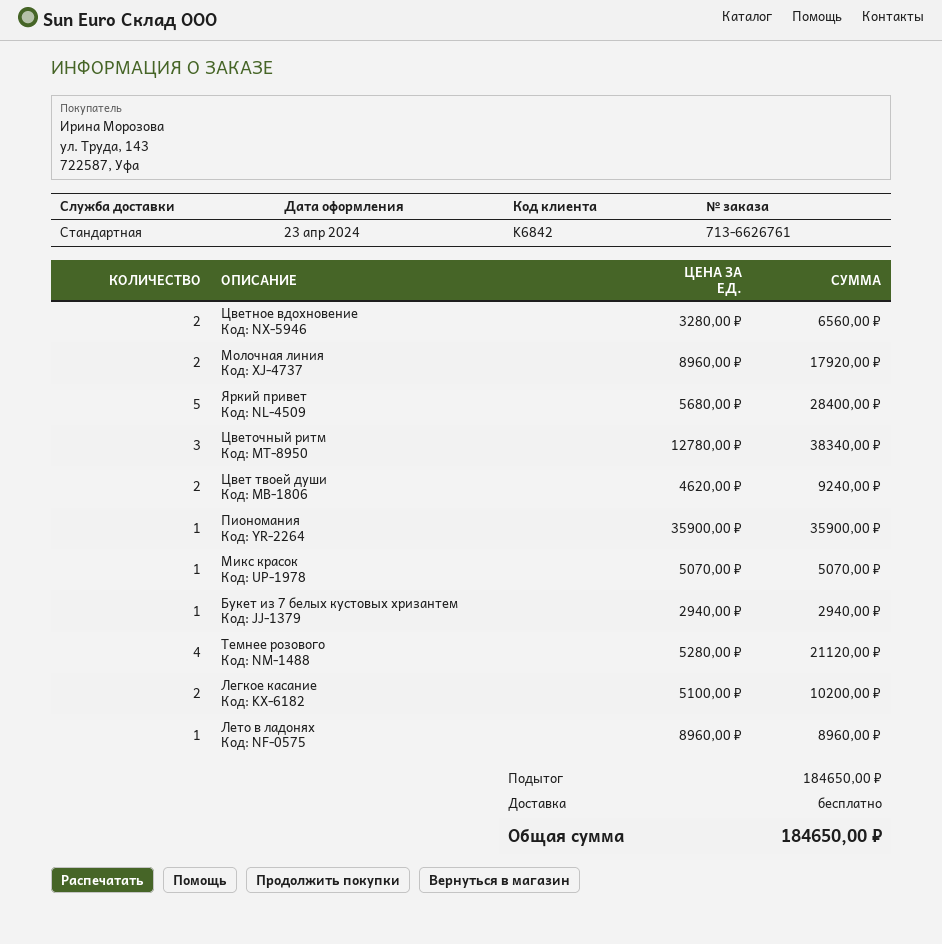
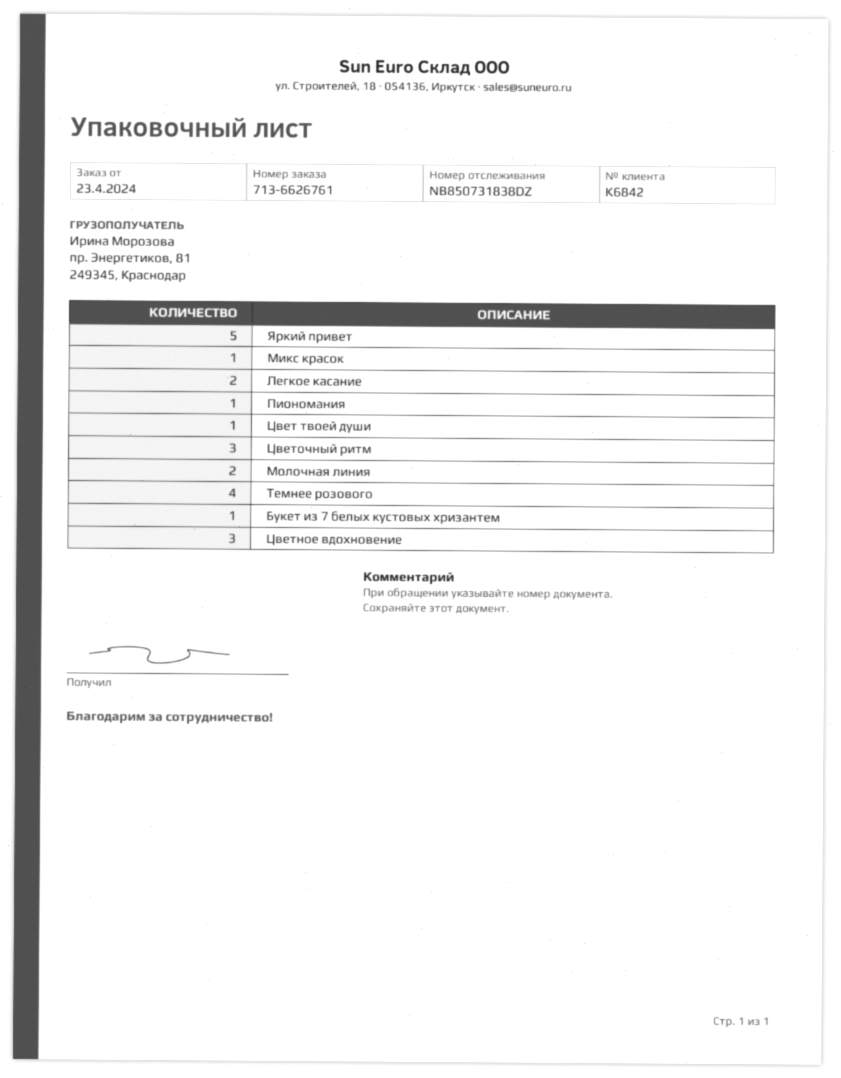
Цветное вдохновение: 2 -> 3
Цвет твоей души: 2 -> 1
Лето в ладонях: 1 -> none

